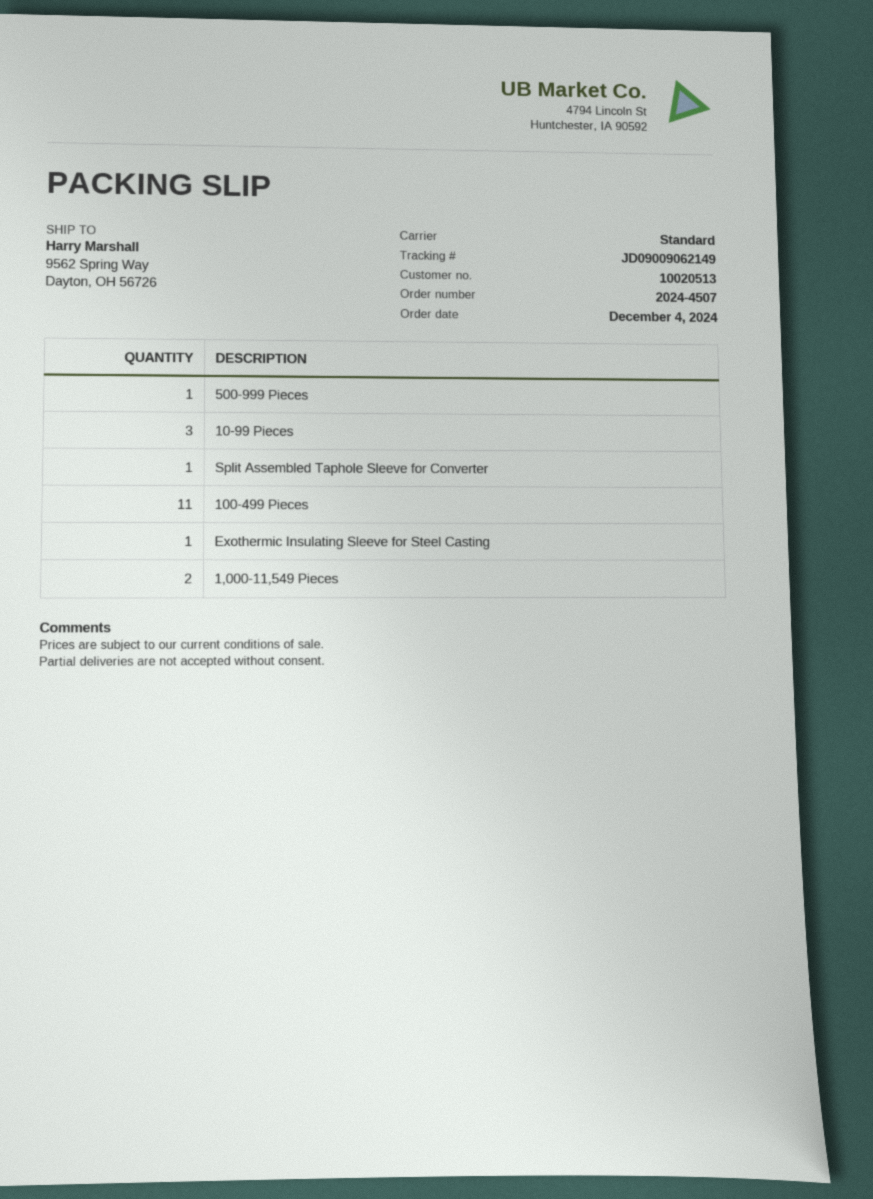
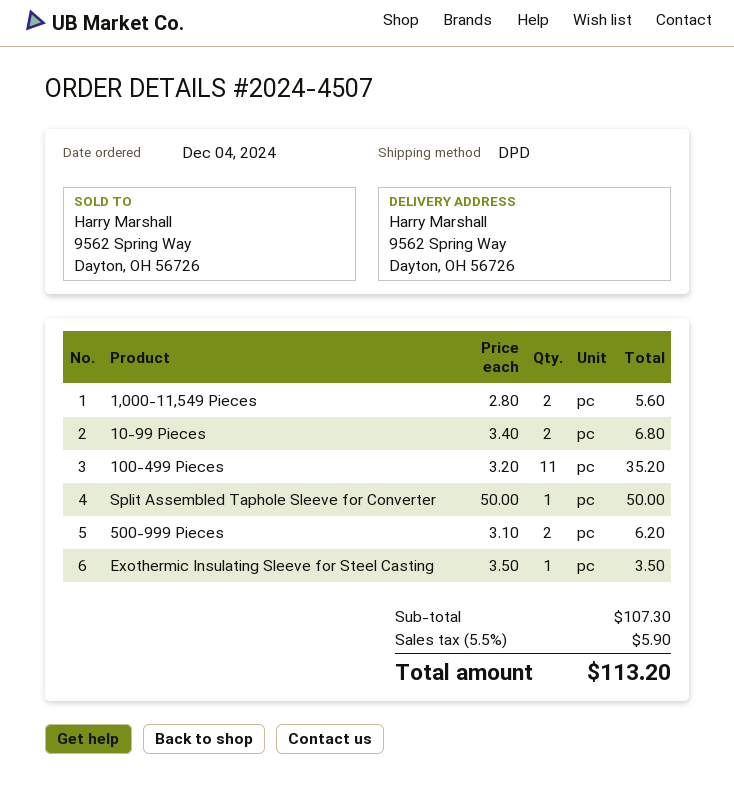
shipping method: standard -> DPD
500-999 Pieces: 1 -> 2
10-99 Pieces: 3 -> 2

